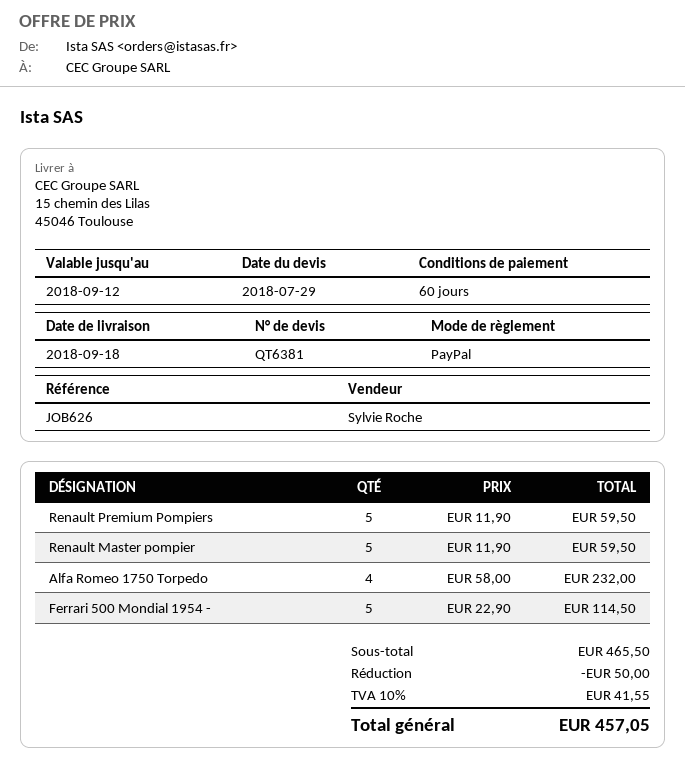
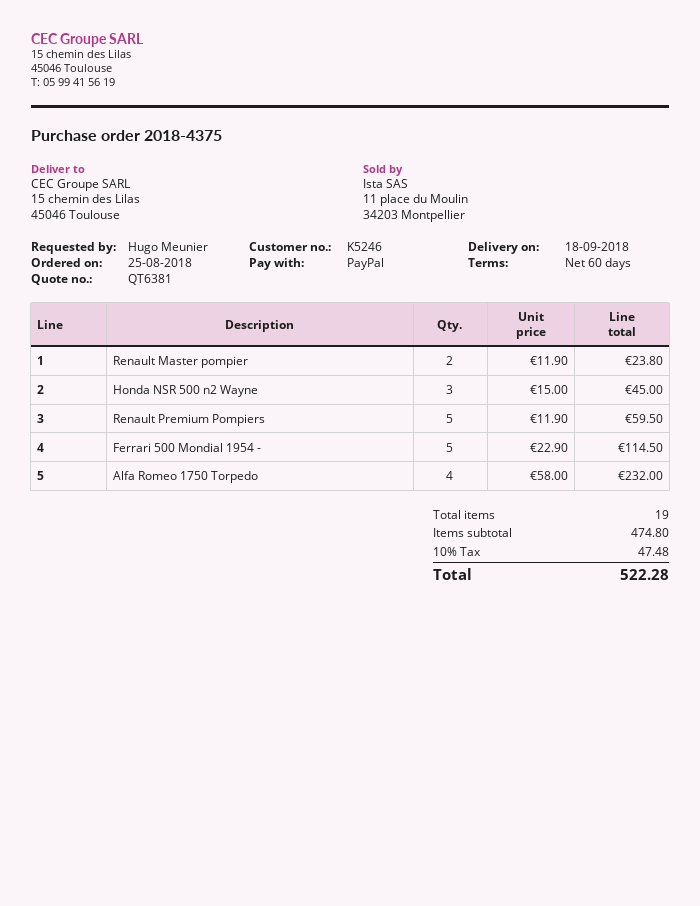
Renault Master pompier: 5 x 11.90 = 59.50 -> 2 x 11.90 = 23.80
Honda NSR 500 n2 Wayne: none -> 3 x 15.00 = 45.00
subtotal: 465.50 -> 474.80
discount: 50.00 -> none
tax: 10% = 41.55 -> 10% = 47.48
total: 457.05 -> 522.28

